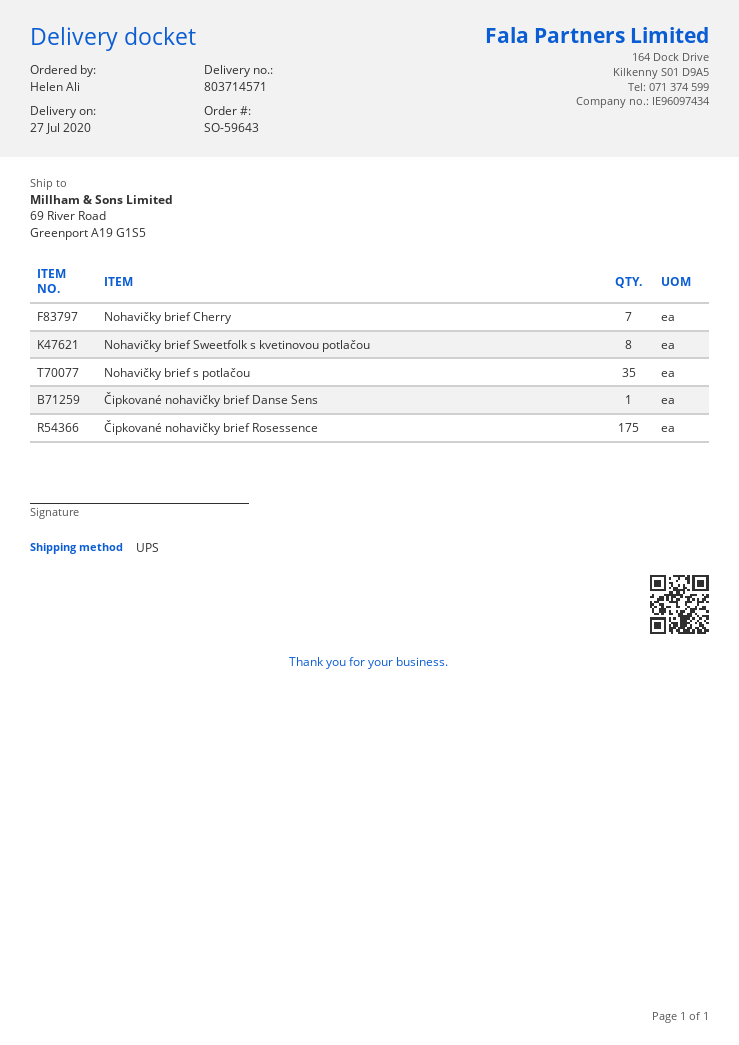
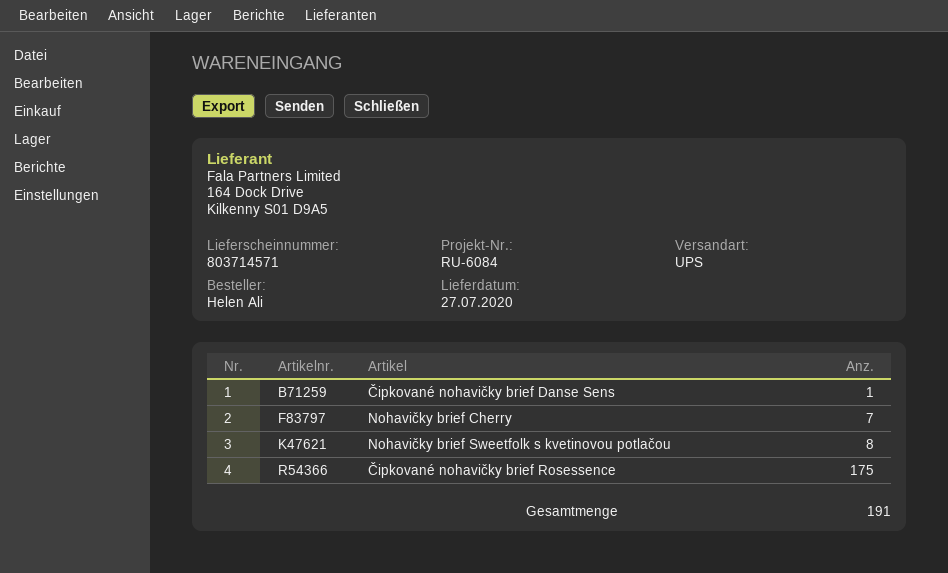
Nohavičky brief s potlačou: 35 -> none

